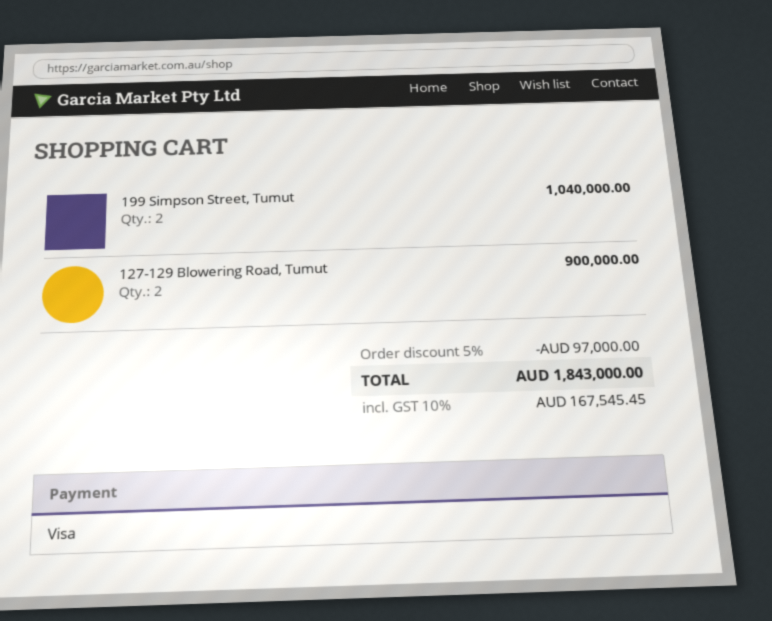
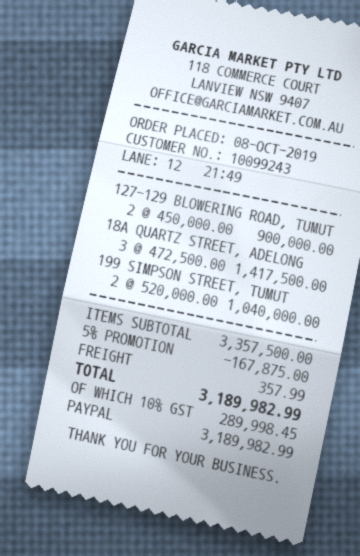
payment method: Visa -> PayPal
18A QUARTZ STREET, ADELONG: none -> 3 for 1417500.00
discount: 5% = 97000.00 -> 5% = 167875.00
shipping: none -> 357.99
tax: 10% = 167545.45 -> 10% = 289998.45
total: 1843000.00 -> 3189982.99

